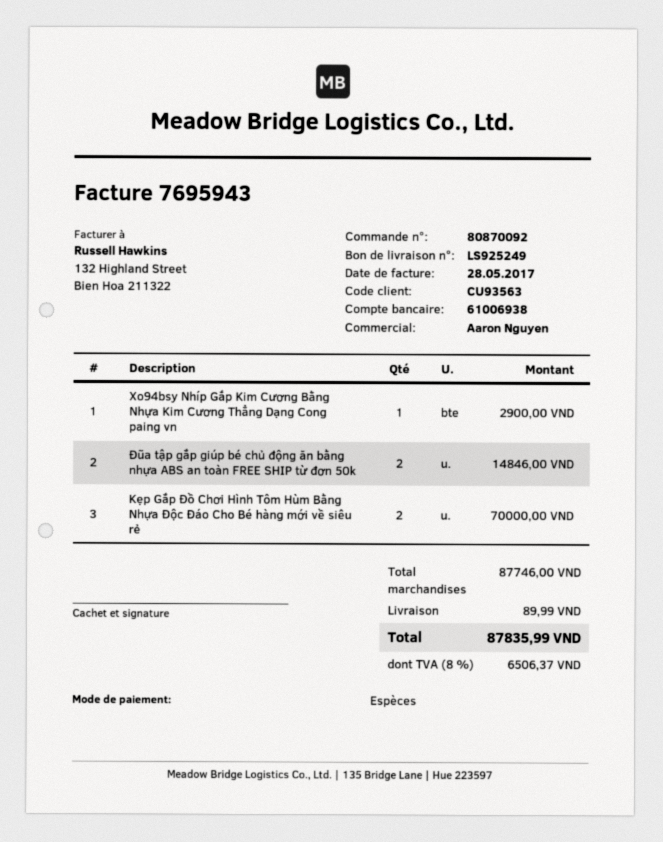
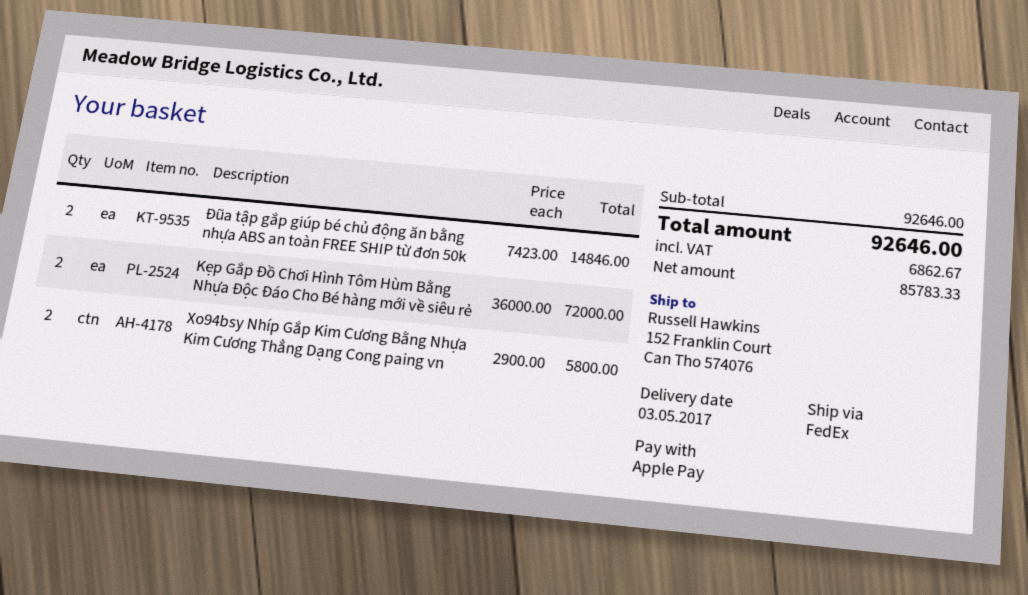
payment method: cash -> Apple Pay
Xo94bsy Nhíp Gắp Kim Cương Bằng Nhựa Kim Cương Thẳng Dạng Cong paing vn: 1 for 2900.00 -> 2 for 5800.00
Kẹp Gắp Đồ Chơi Hình Tôm Hùm Bằng Nhựa Độc Đáo Cho Bé hàng mới về siêu rẻ: 2 for 70000.00 -> 2 for 72000.00
subtotal: 87746.00 -> 92646.00
shipping: 89.99 -> none
tax: 6506.37 -> 6862.67
total: 87835.99 -> 92646.00

